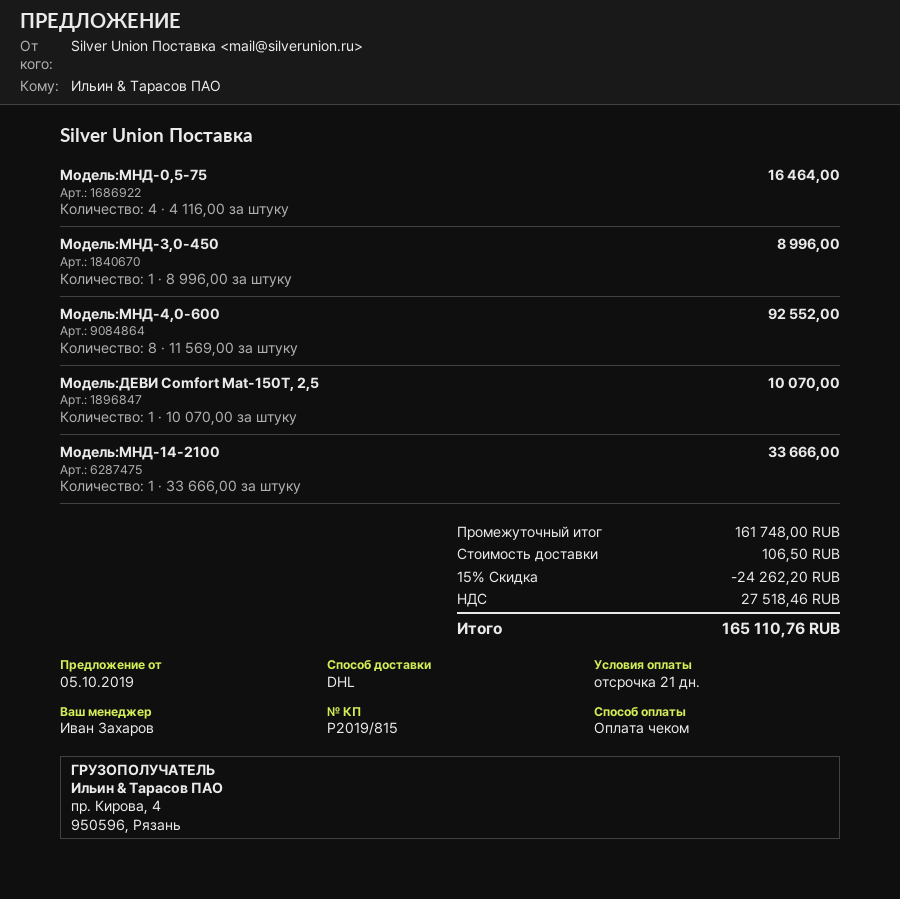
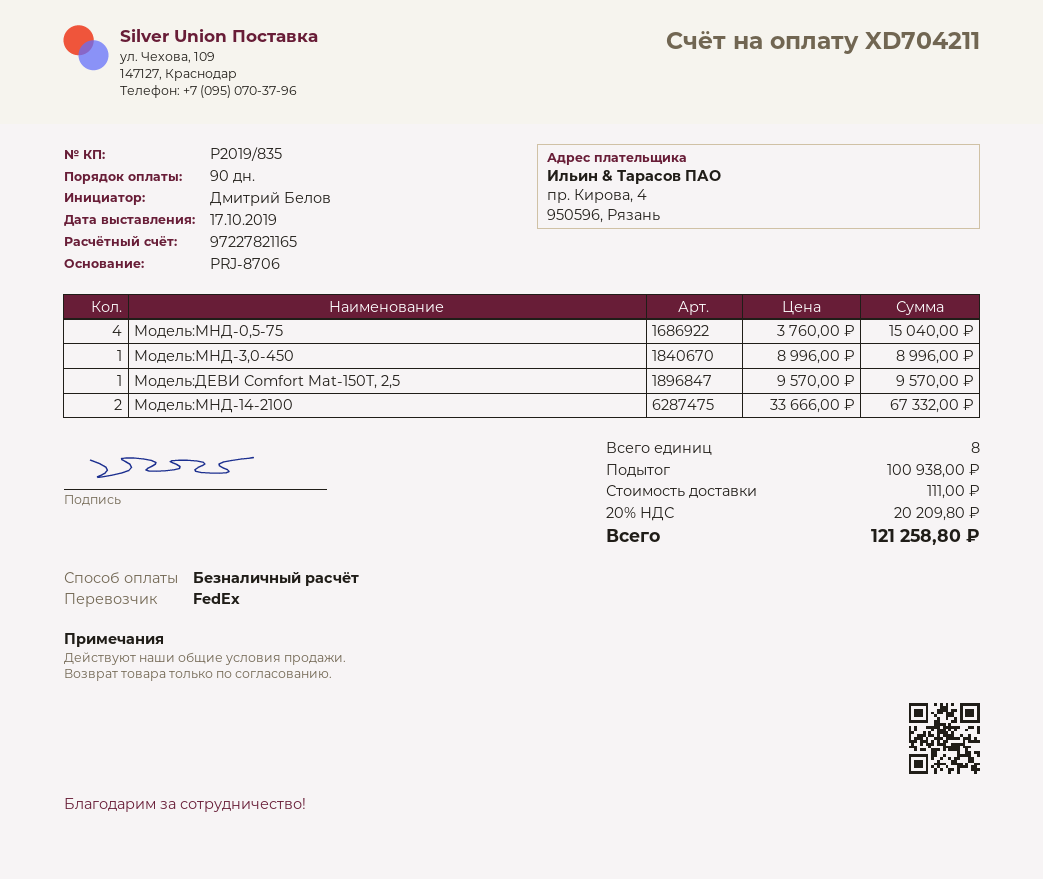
quote number: P2019/815 -> P2019/835
payment terms: 21 days -> 90 days
payment method: cheque -> bank transfer
shipping method: DHL -> FedEx
Модель:МНД-0,5-75: 4 x 4116.00 = 16464.00 -> 4 x 3760.00 = 15040.00
Модель:МНД-4,0-600: 8 x 11569.00 = 92552.00 -> none
Модель:ДЕВИ Comfort Mat-150T, 2,5: 1 x 10070.00 = 10070.00 -> 1 x 9570.00 = 9570.00
Модель:МНД-14-2100: 1 x 33666.00 = 33666.00 -> 2 x 33666.00 = 67332.00
subtotal: 161748.00 -> 100938.00
discount: 15% = 24262.20 -> none
shipping: 106.50 -> 111.00
tax: 27518.46 -> 20209.80
total: 165110.76 -> 121258.80

